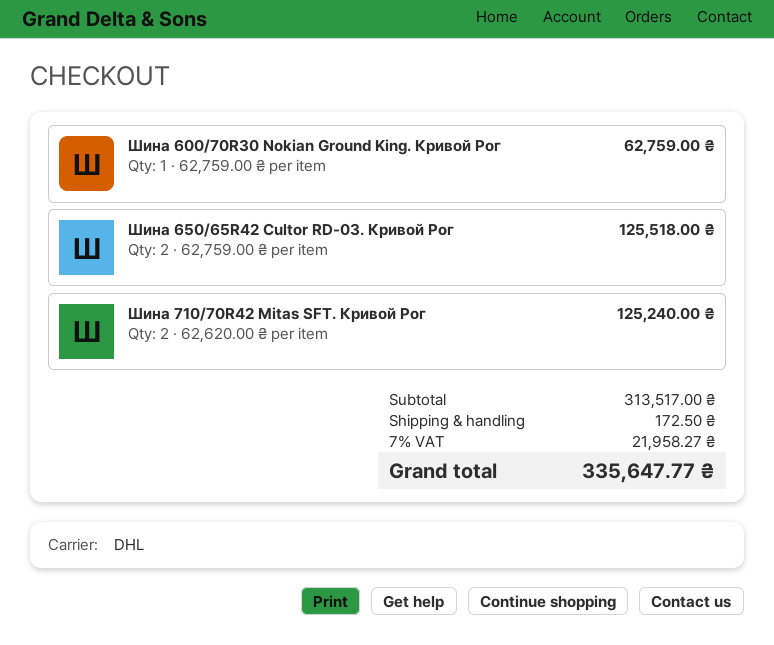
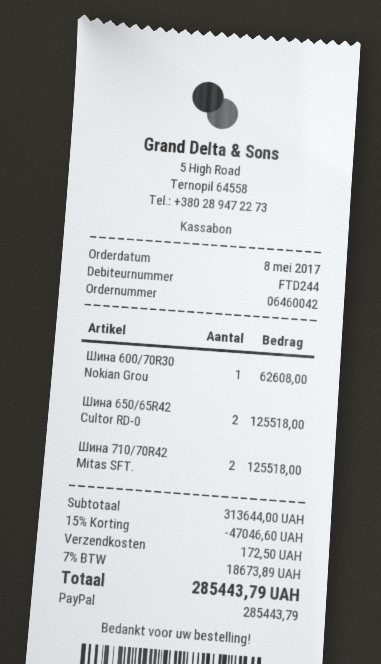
Шина 600/70R30 Nokian Ground King. Кривой Рог: 1 for 62759.00 -> 1 for 62608.00
Шина 710/70R42 Mitas SFT. Кривой Рог: 2 for 125240.00 -> 2 for 125518.00
subtotal: 313517.00 -> 313644.00
discount: none -> 15% = 47046.60
tax: 7% = 21958.27 -> 7% = 18673.89
total: 335647.77 -> 285443.79

